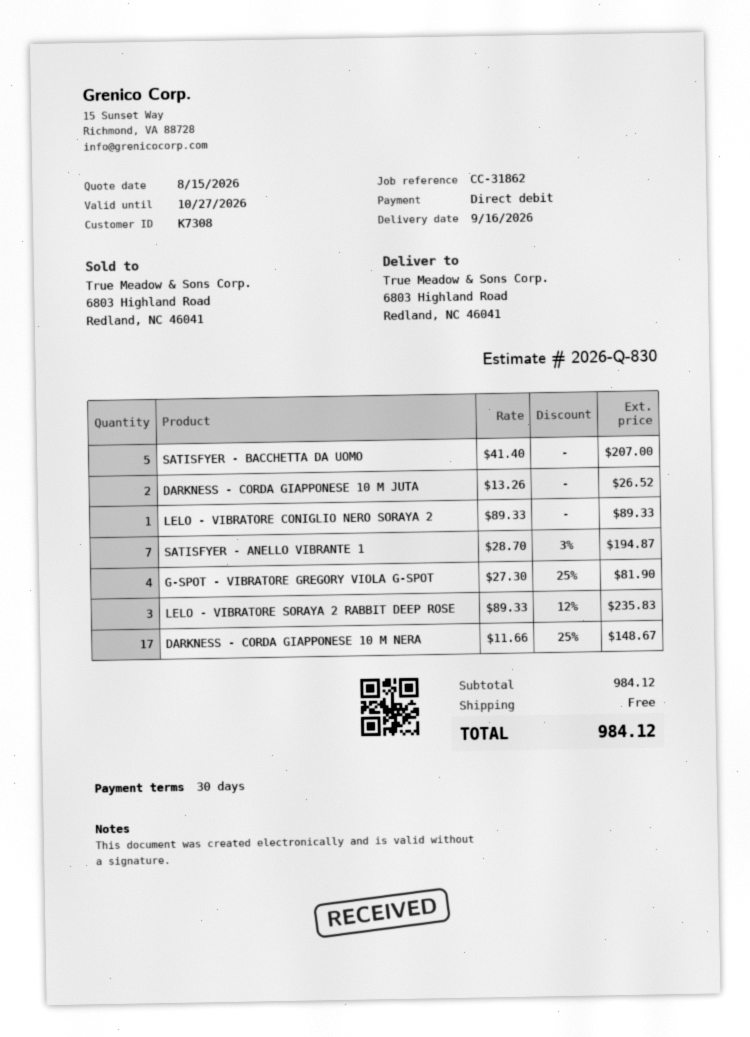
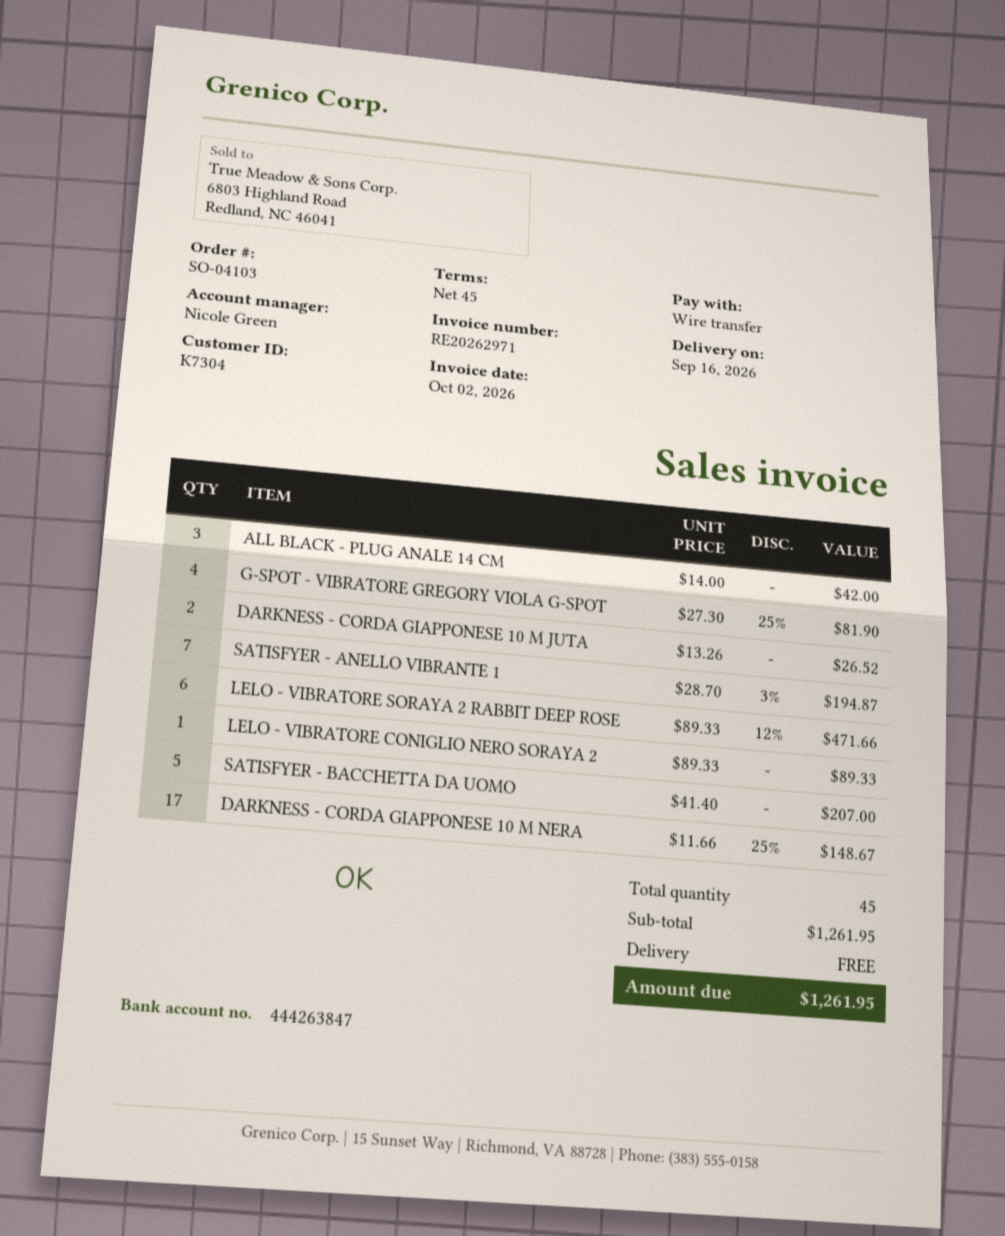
payment terms: 30 days -> 45 days
customer number: K7308 -> K7304
payment method: direct debit -> bank transfer
LELO - VIBRATORE SORAYA 2 RABBIT DEEP ROSE: 3 x 89.33 - 12% = 235.83 -> 6 x 89.33 - 12% = 471.66
ALL BLACK - PLUG ANALE 14 CM: none -> 3 x 14.00 = 42.00
subtotal: 984.12 -> 1261.95
total: 984.12 -> 1261.95

